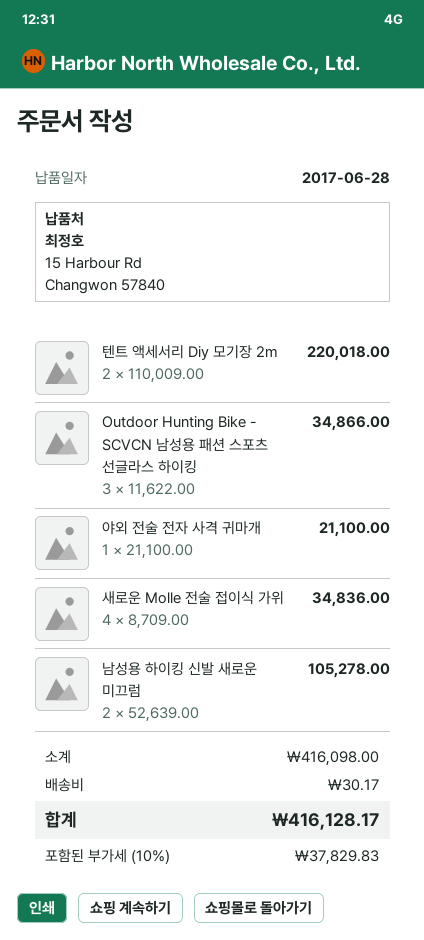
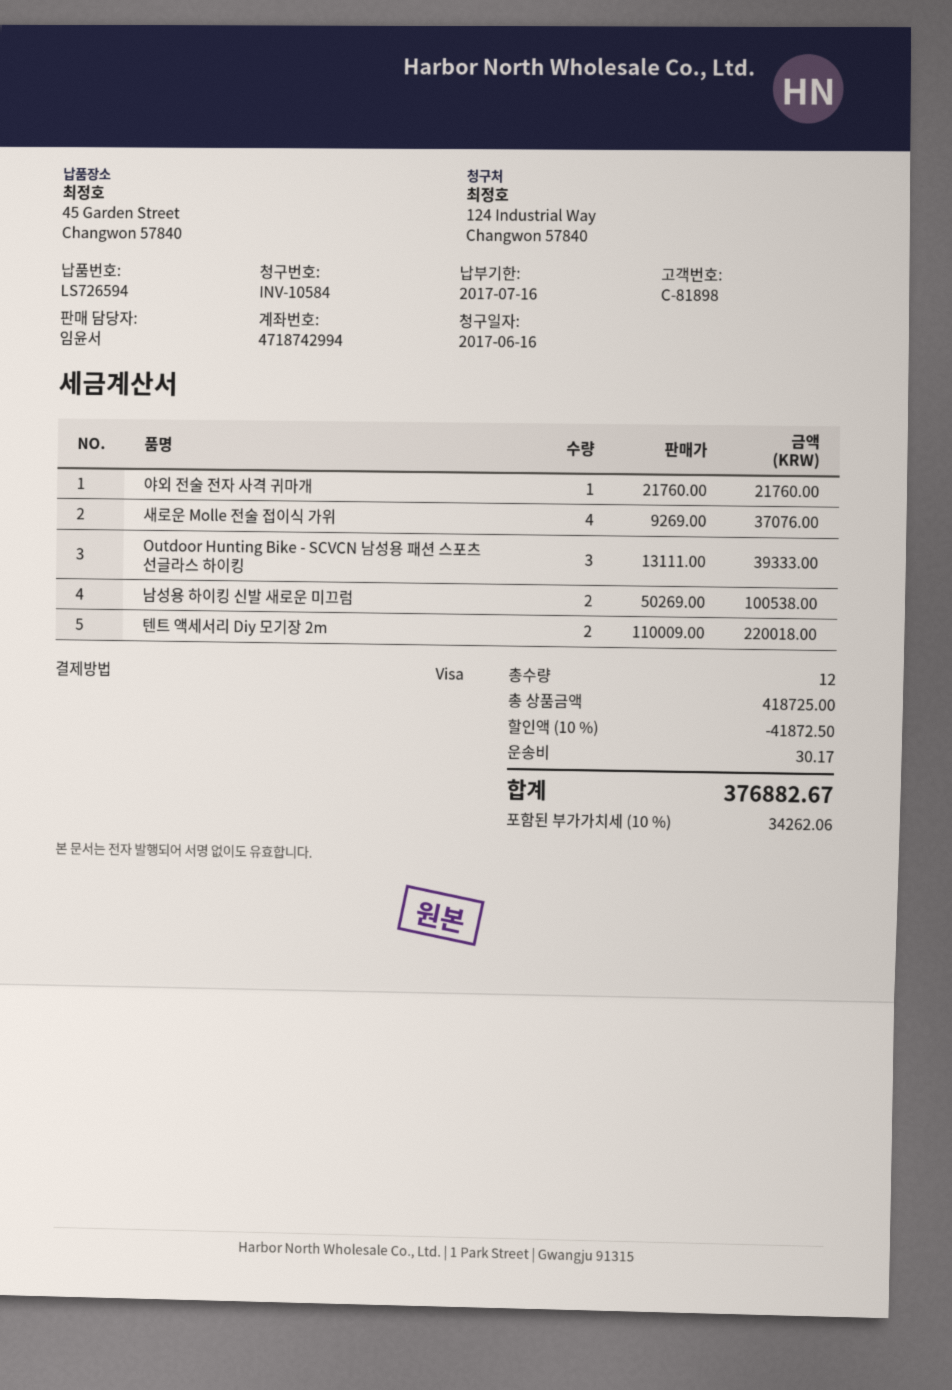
ship to: 15 Harbour Rd, Changwon 57840 -> 45 Garden Street, Changwon 57840
Outdoor Hunting Bike - SCVCN 남성용 패션 스포츠 선글라스 하이킹: 3 x 11622.00 = 34866.00 -> 3 x 13111.00 = 39333.00
야외 전술 전자 사격 귀마개: 1 x 21100.00 = 21100.00 -> 1 x 21760.00 = 21760.00
새로운 Molle 전술 접이식 가위: 4 x 8709.00 = 34836.00 -> 4 x 9269.00 = 37076.00
남성용 하이킹 신발 새로운 미끄럼: 2 x 52639.00 = 105278.00 -> 2 x 50269.00 = 100538.00
subtotal: 416098.00 -> 418725.00
discount: none -> 10% = 41872.50
tax: 10% = 37829.83 -> 10% = 34262.06
total: 416128.17 -> 376882.67

